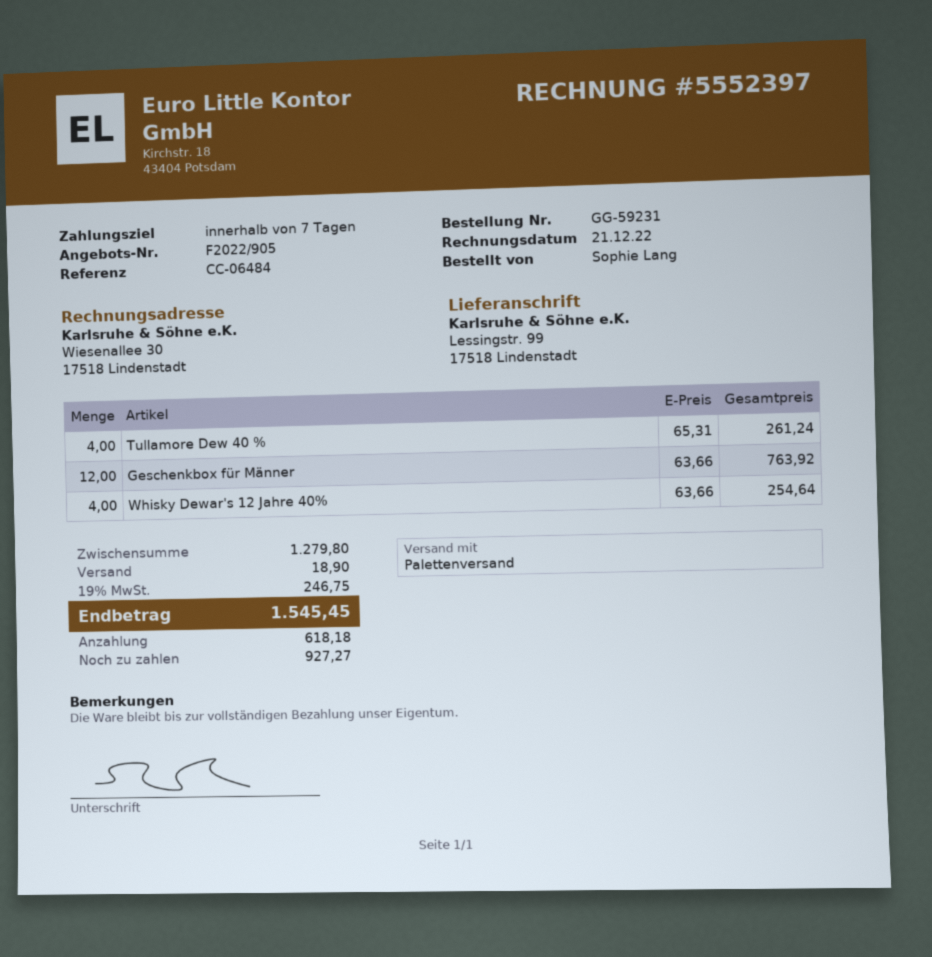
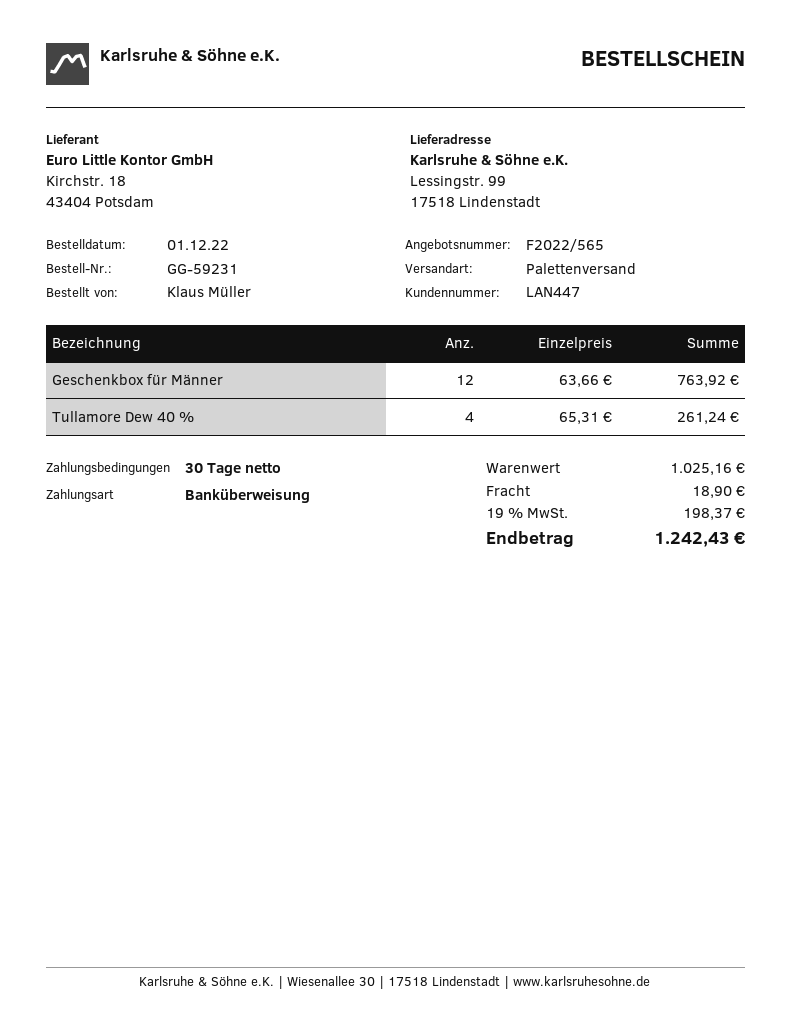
quote number: F2022/905 -> F2022/565
payment terms: 7 days -> 30 days
ordered by: Sophie Lang -> Klaus Müller
Whisky Dewar's 12 Jahre 40%: 4 x 63.66 = 254.64 -> none
subtotal: 1279.80 -> 1025.16
tax: 19% = 246.75 -> 19% = 198.37
total: 1545.45 -> 1242.43

